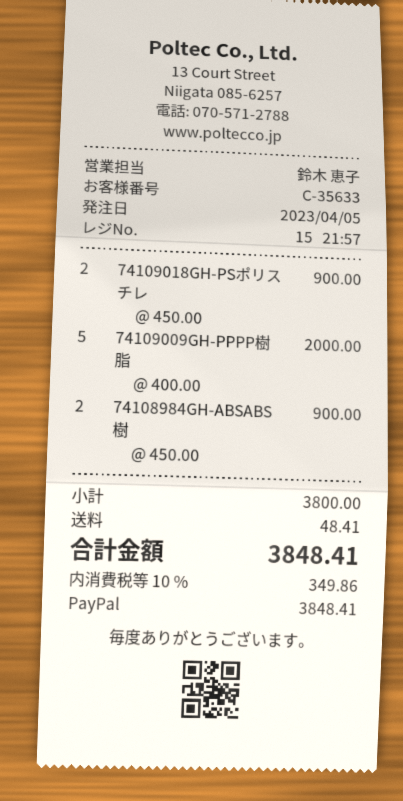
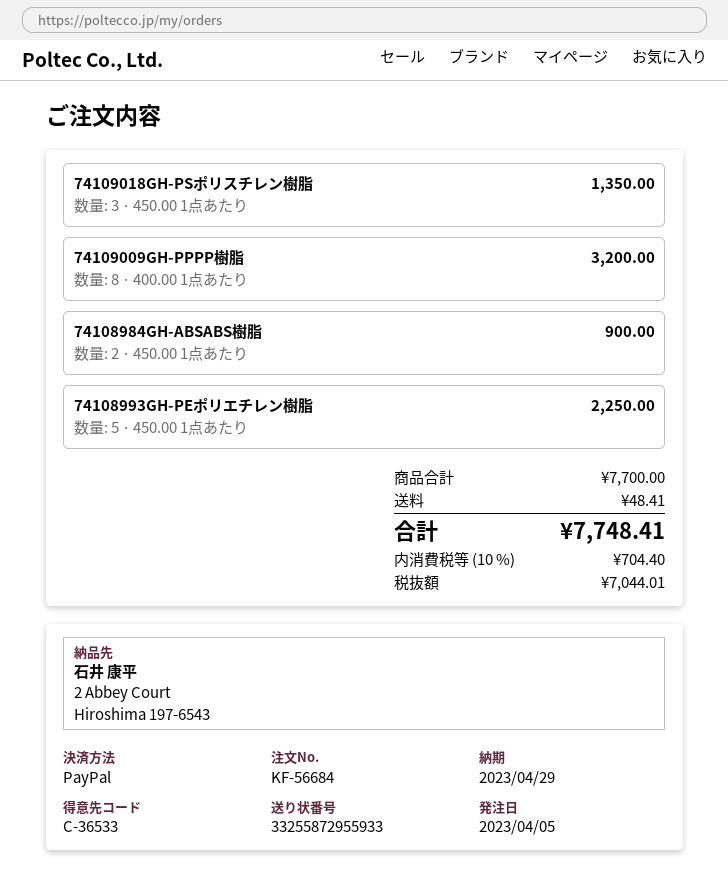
customer number: C-35633 -> C-36533
74109018GH-PSポリスチレ: 2 x 450.00 = 900.00 -> 3 x 450.00 = 1350.00
74109009GH-PPPP樹脂: 5 x 400.00 = 2000.00 -> 8 x 400.00 = 3200.00
74108993GH-PEポリエチレン樹脂: none -> 5 x 450.00 = 2250.00
subtotal: 3800.00 -> 7700.00
tax: 10% = 349.86 -> 10% = 704.40
total: 3848.41 -> 7748.41

